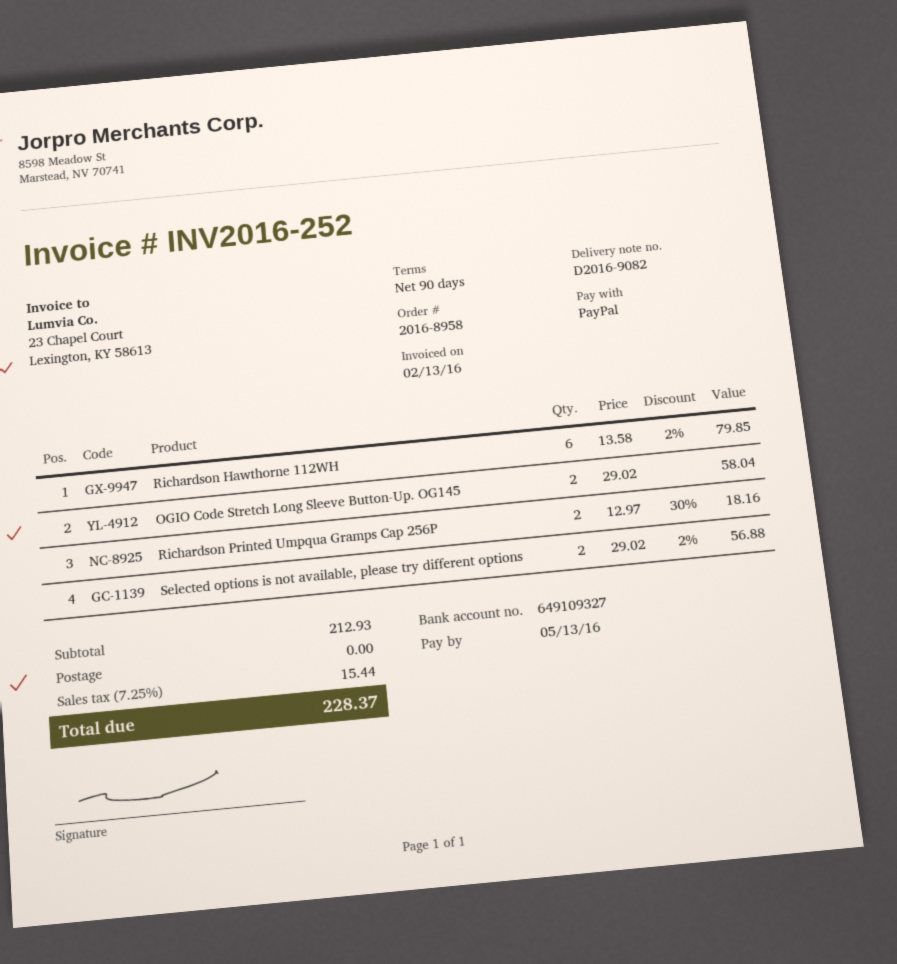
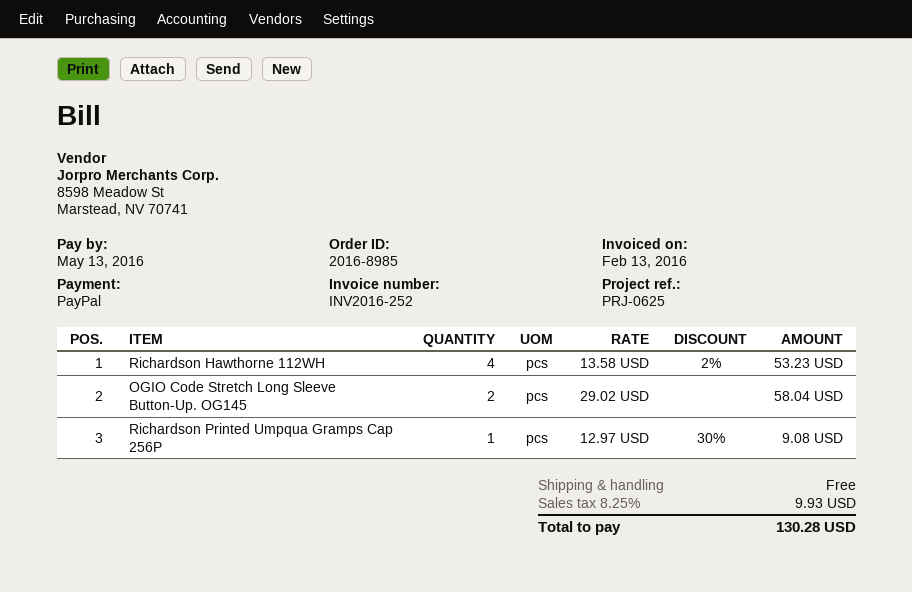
order number: 2016-8958 -> 2016-8985
Richardson Hawthorne 112WH: 6 x 13.58 - 2% = 79.85 -> 4 x 13.58 - 2% = 53.23
Richardson Printed Umpqua Gramps Cap 256P: 2 x 12.97 - 30% = 18.16 -> 1 x 12.97 - 30% = 9.08
Selected options is not available, please try different options: 2 x 29.02 - 2% = 56.88 -> none
tax: 7.25% = 15.44 -> 8.25% = 9.93
total: 228.37 -> 130.28

